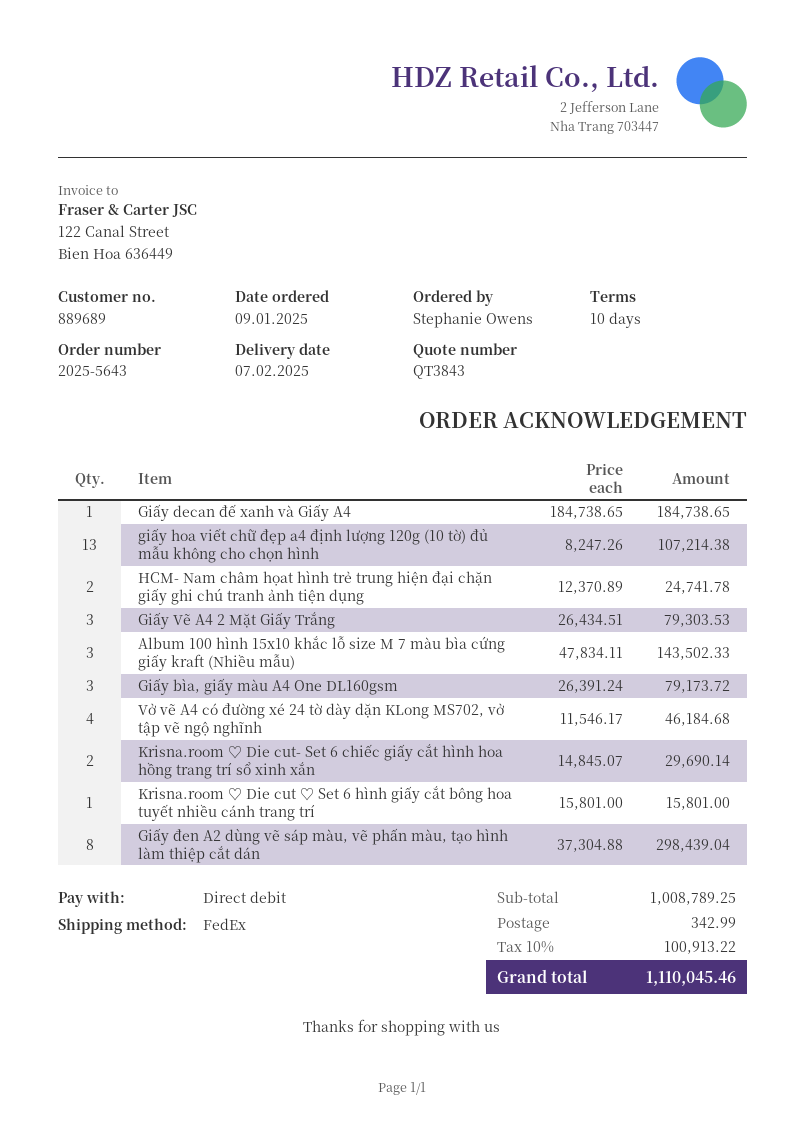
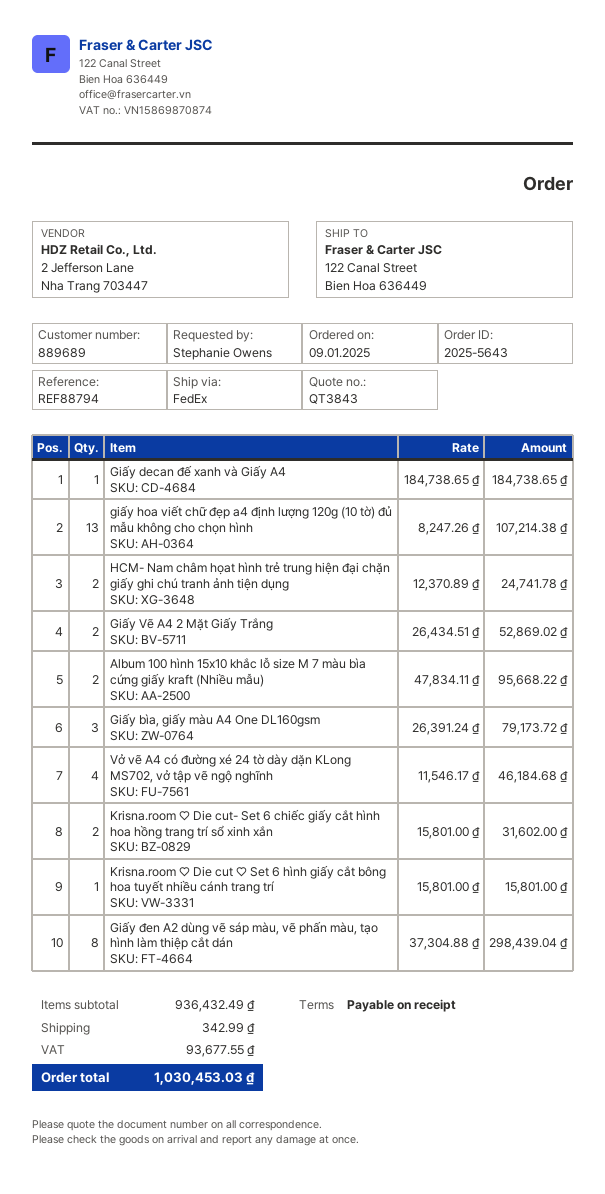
payment terms: 10 days -> on receipt
Giấy Vẽ A4 2 Mặt Giấy Trắng: 3 x 26434.51 = 79303.53 -> 2 x 26434.51 = 52869.02
Album 100 hình 15x10 khắc lỗ size M 7 màu bìa cứng giấy kraft (Nhiều mẫu): 3 x 47834.11 = 143502.33 -> 2 x 47834.11 = 95668.22
Krisna.room ♡ Die cut- Set 6 chiếc giấy cắt hình hoa hồng trang trí sổ xinh xắn: 2 x 14845.07 = 29690.14 -> 2 x 15801.00 = 31602.00
subtotal: 1008789.25 -> 936432.49
tax: 100913.22 -> 93677.55
total: 1110045.46 -> 1030453.03

